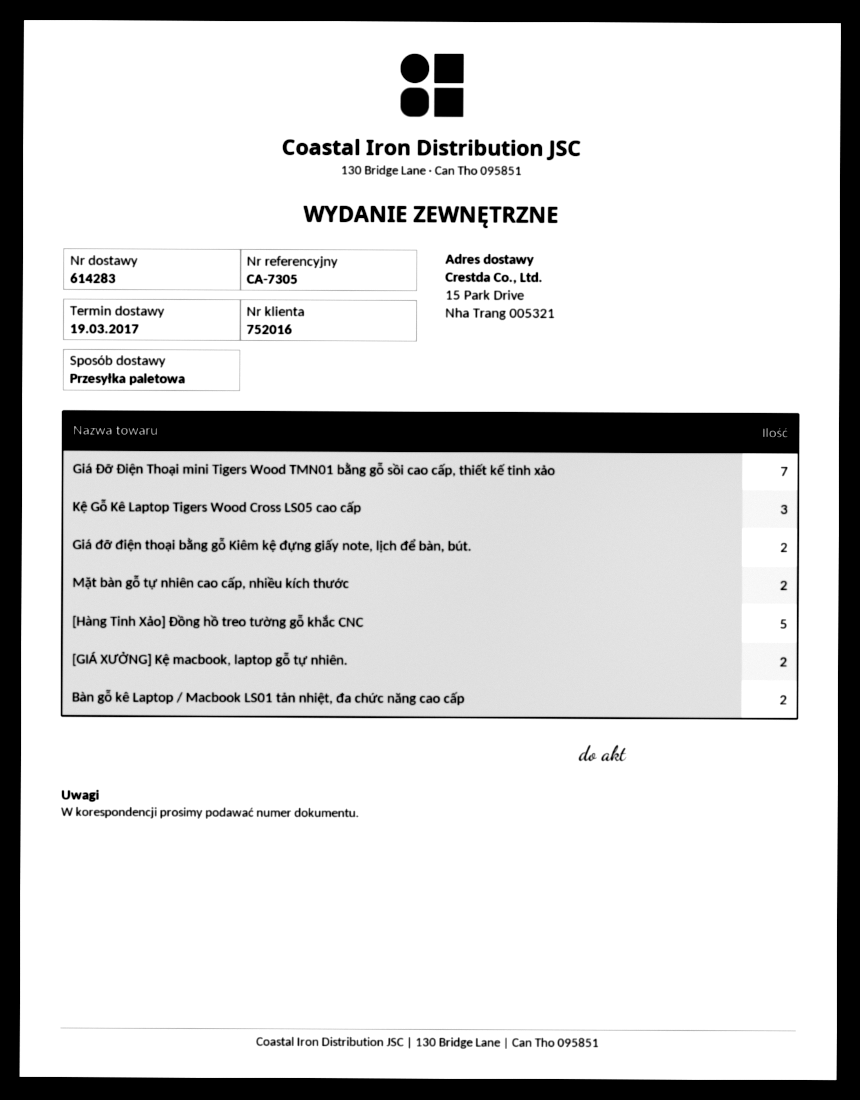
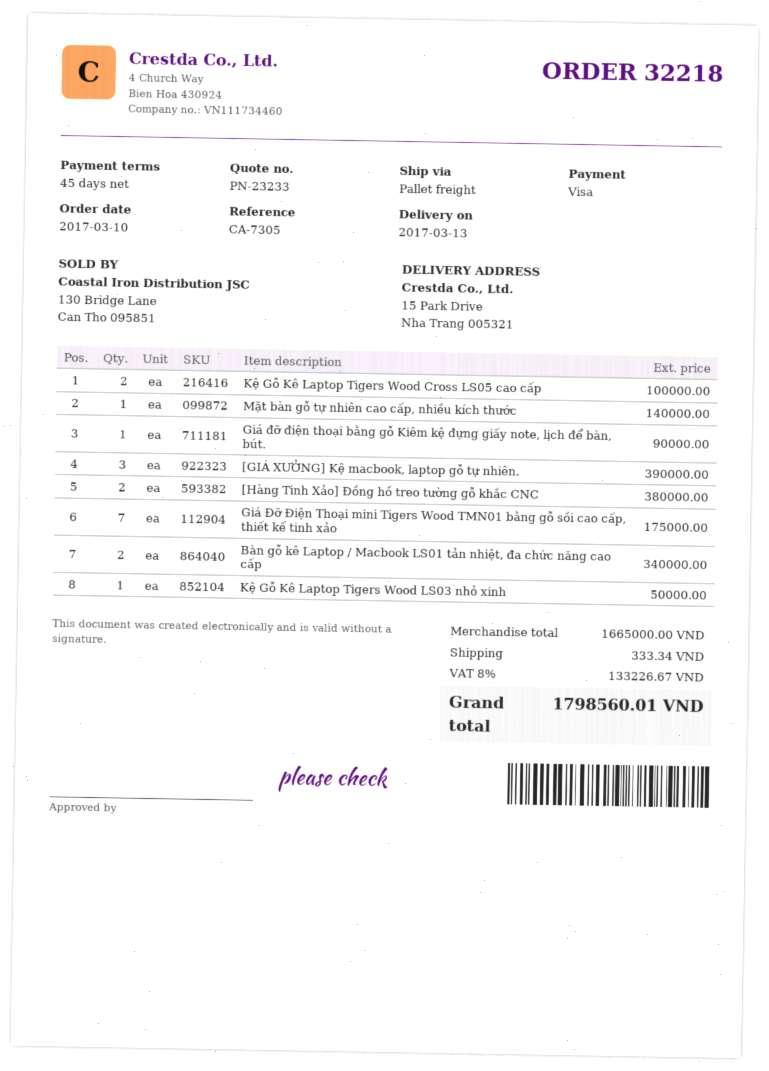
delivery date: 2017-03-19 -> 2017-03-13
Kệ Gỗ Kê Laptop Tigers Wood Cross LS05 cao cấp: 3 -> 2
Giá đỡ điện thoại bằng gỗ Kiêm kệ đựng giấy note, lịch để bàn, bút.: 2 -> 1
Mặt bàn gỗ tự nhiên cao cấp, nhiều kích thước: 2 -> 1
[Hàng Tinh Xảo] Đồng hồ treo tường gỗ khắc CNC: 5 -> 2
[GIÁ XƯỞNG] Kệ macbook, laptop gỗ tự nhiên.: 2 -> 3
Kệ Gỗ Kê Laptop Tigers Wood LS03 nhỏ xinh: none -> 1

